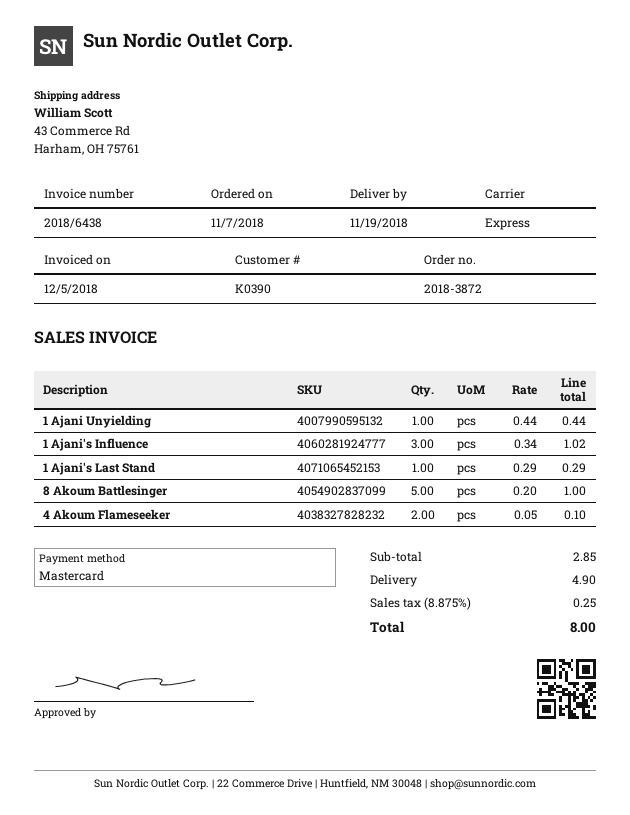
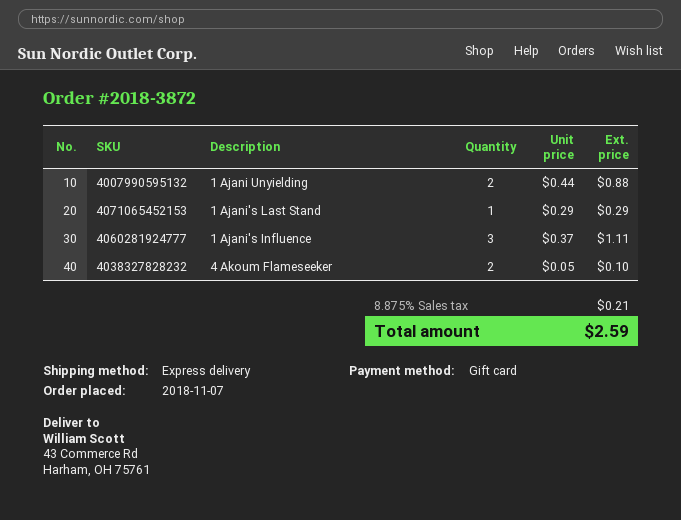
payment method: Mastercard -> gift card
1 Ajani Unyielding: 1 x 0.44 = 0.44 -> 2 x 0.44 = 0.88
1 Ajani's Influence: 3 x 0.34 = 1.02 -> 3 x 0.37 = 1.11
8 Akoum Battlesinger: 5 x 0.20 = 1.00 -> none
shipping: 4.90 -> none
tax: 8.875% = 0.25 -> 8.875% = 0.21
total: 8.00 -> 2.59

